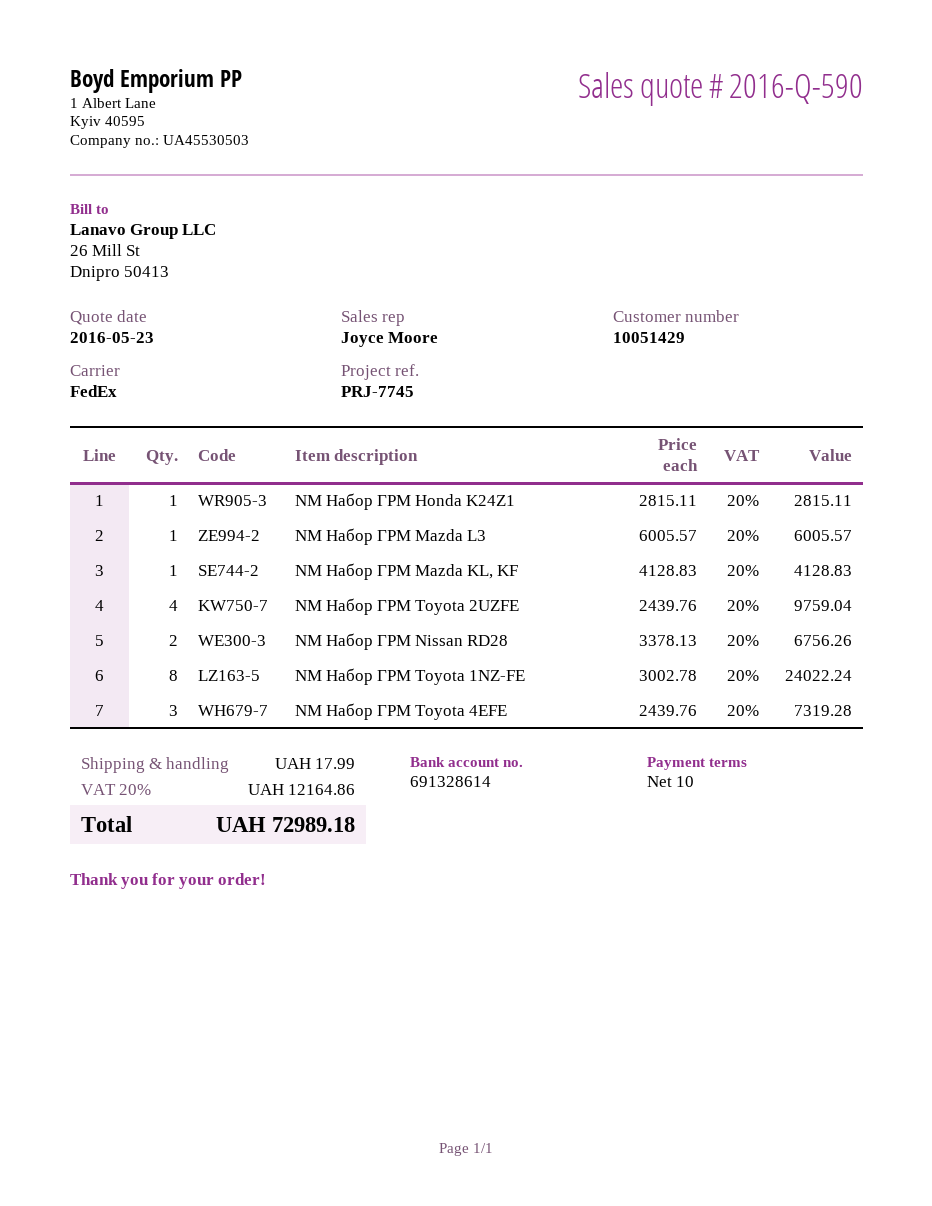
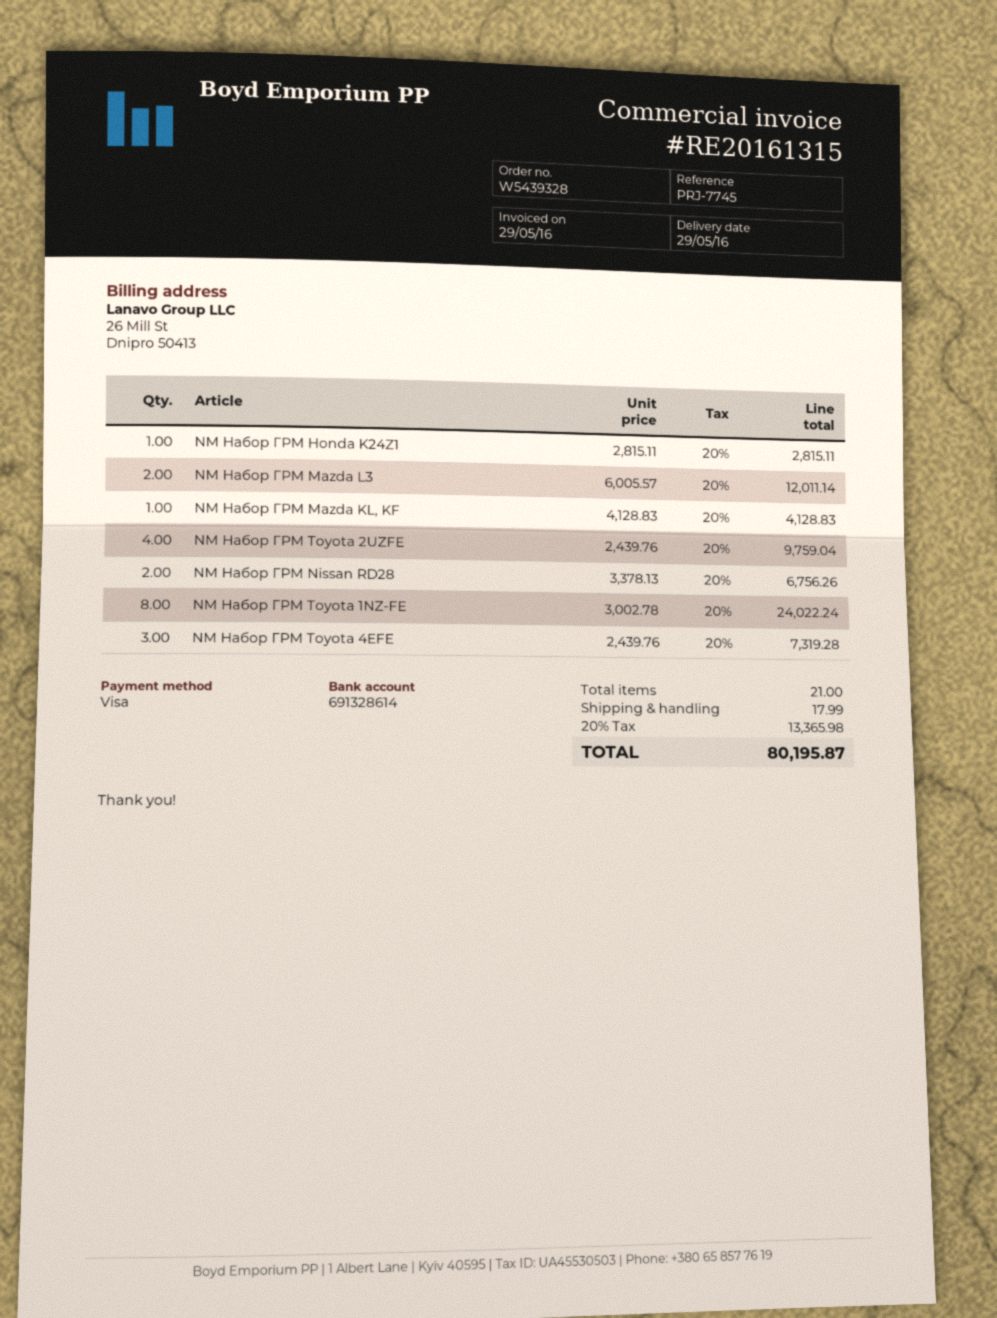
NM Набор ГРМ Mazda L3: 1 x 6005.57 = 6005.57 -> 2 x 6005.57 = 12011.14
tax: 20% = 12164.86 -> 20% = 13365.98
total: 72989.18 -> 80195.87

